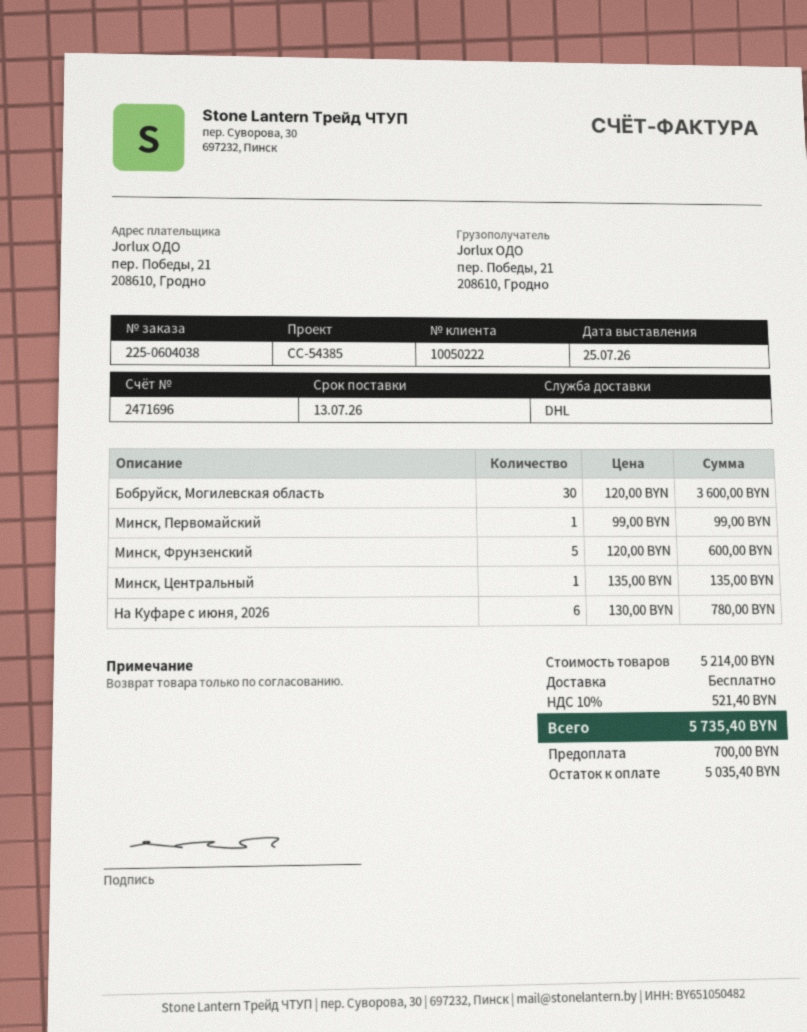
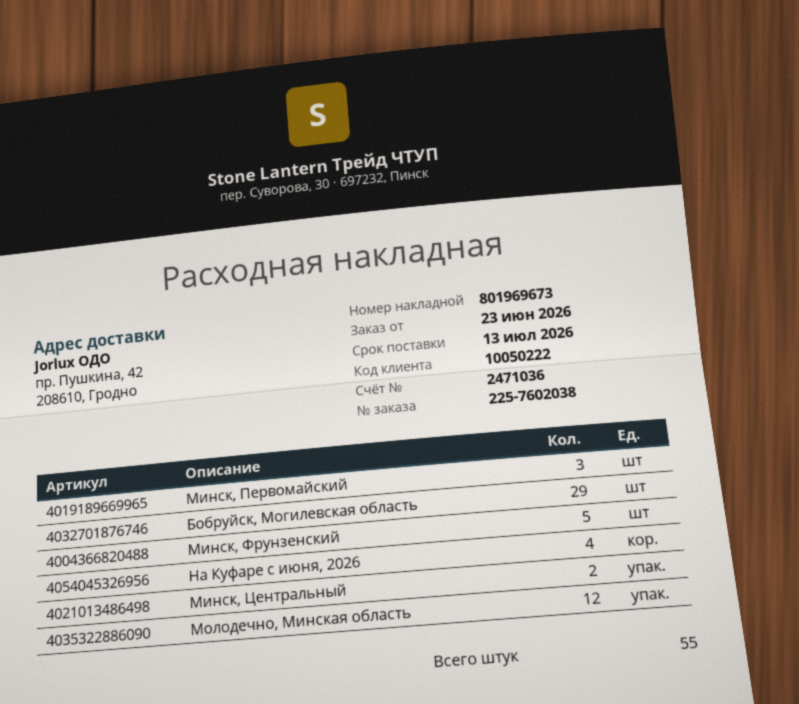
order number: 225-0604038 -> 225-7602038
invoice number: 2471696 -> 2471036
ship to: пер. Победы, 21, 208610, Гродно -> пр. Пушкина, 42, 208610, Гродно
Бобруйск, Могилевская область: 30 -> 29
Минск, Первомайский: 1 -> 3
Минск, Центральный: 1 -> 2
На Куфаре с июня, 2026: 6 -> 4
Молодечно, Минская область: none -> 12

